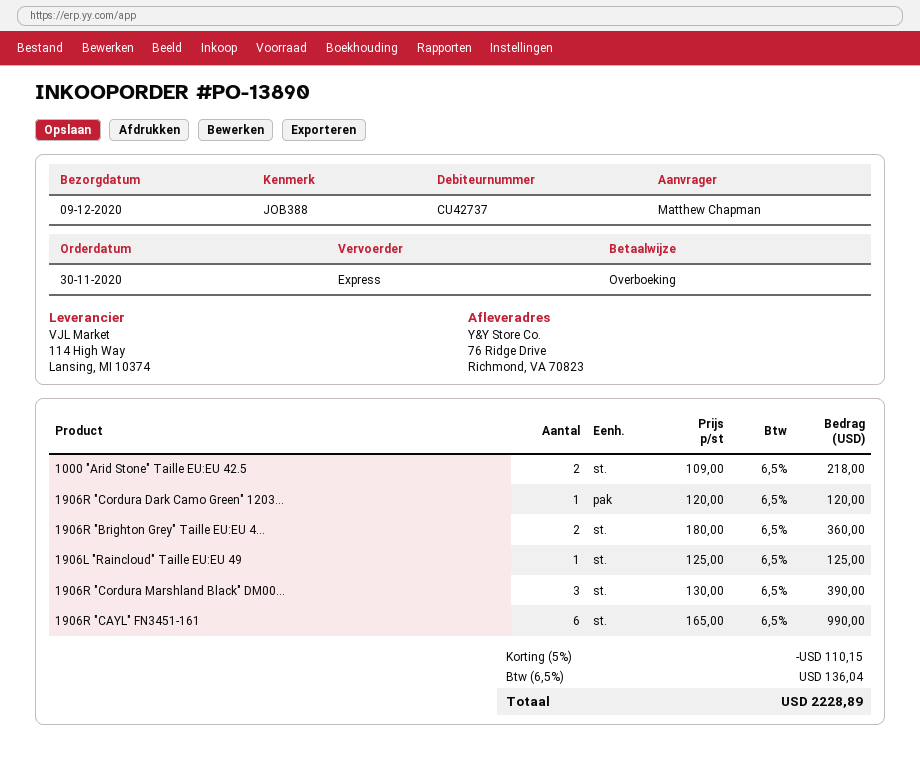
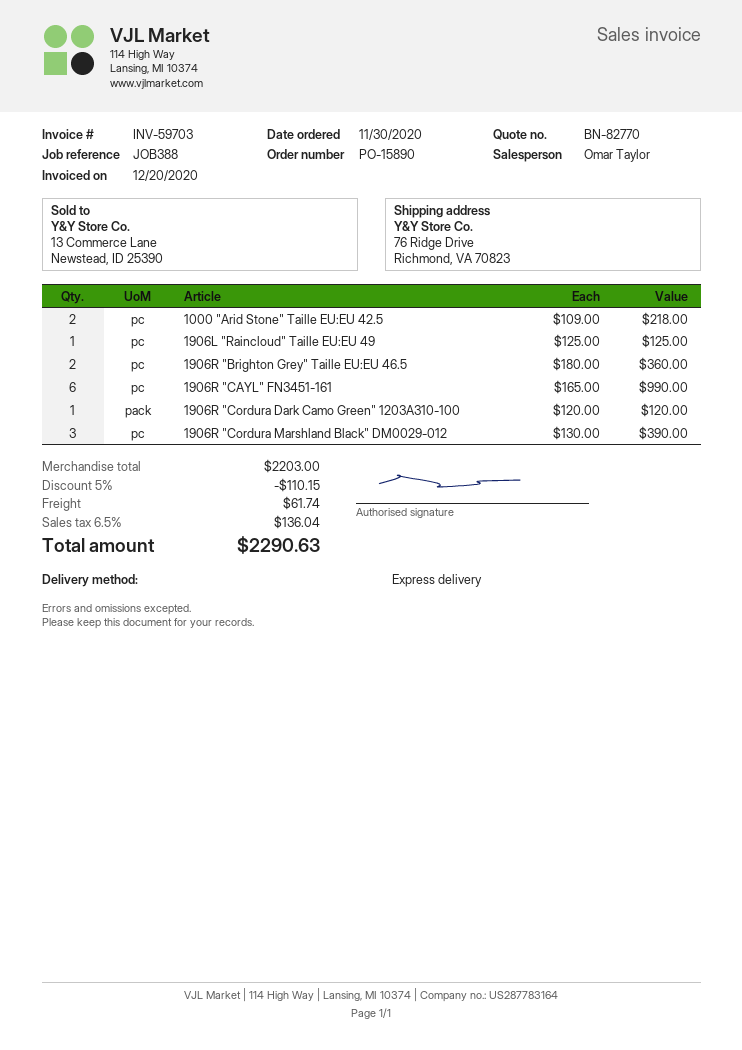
order number: PO-13890 -> PO-15890
shipping: none -> 61.74
total: 2228.89 -> 2290.63

